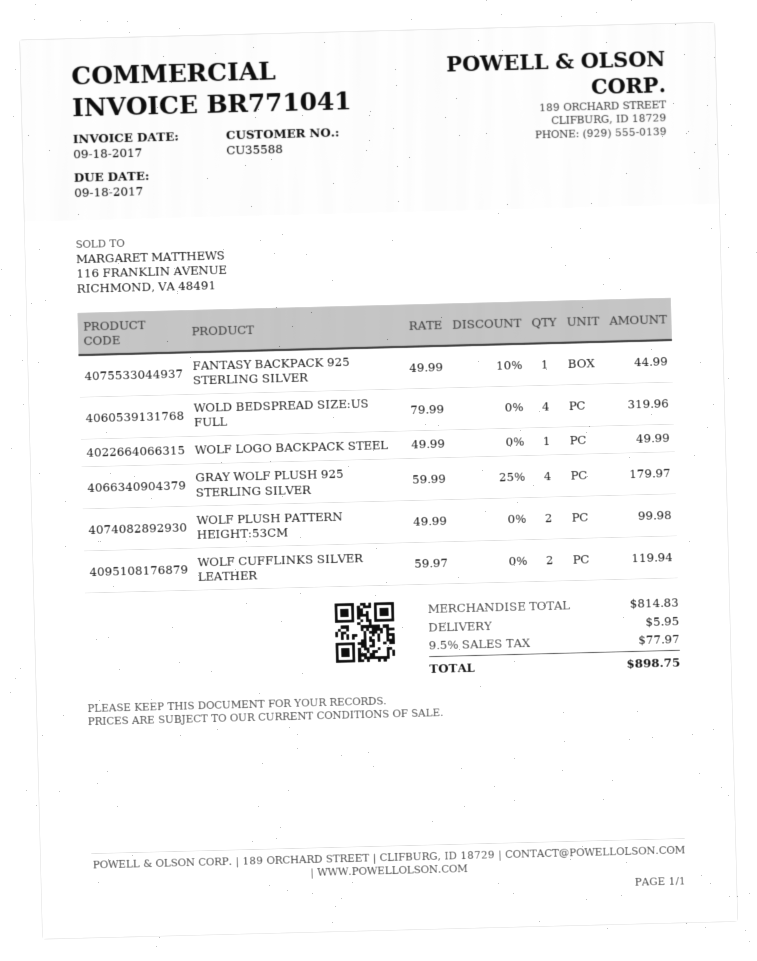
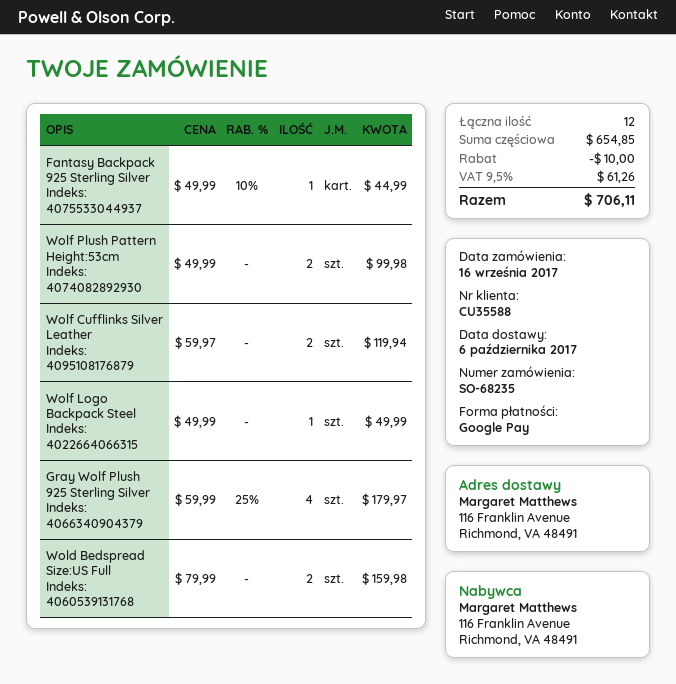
WOLD BEDSPREAD SIZE:US FULL: 4 x 79.99 = 319.96 -> 2 x 79.99 = 159.98
subtotal: 814.83 -> 654.85
discount: none -> 10.00
shipping: 5.95 -> none
tax: 9.5% = 77.97 -> 9.5% = 61.26
total: 898.75 -> 706.11

